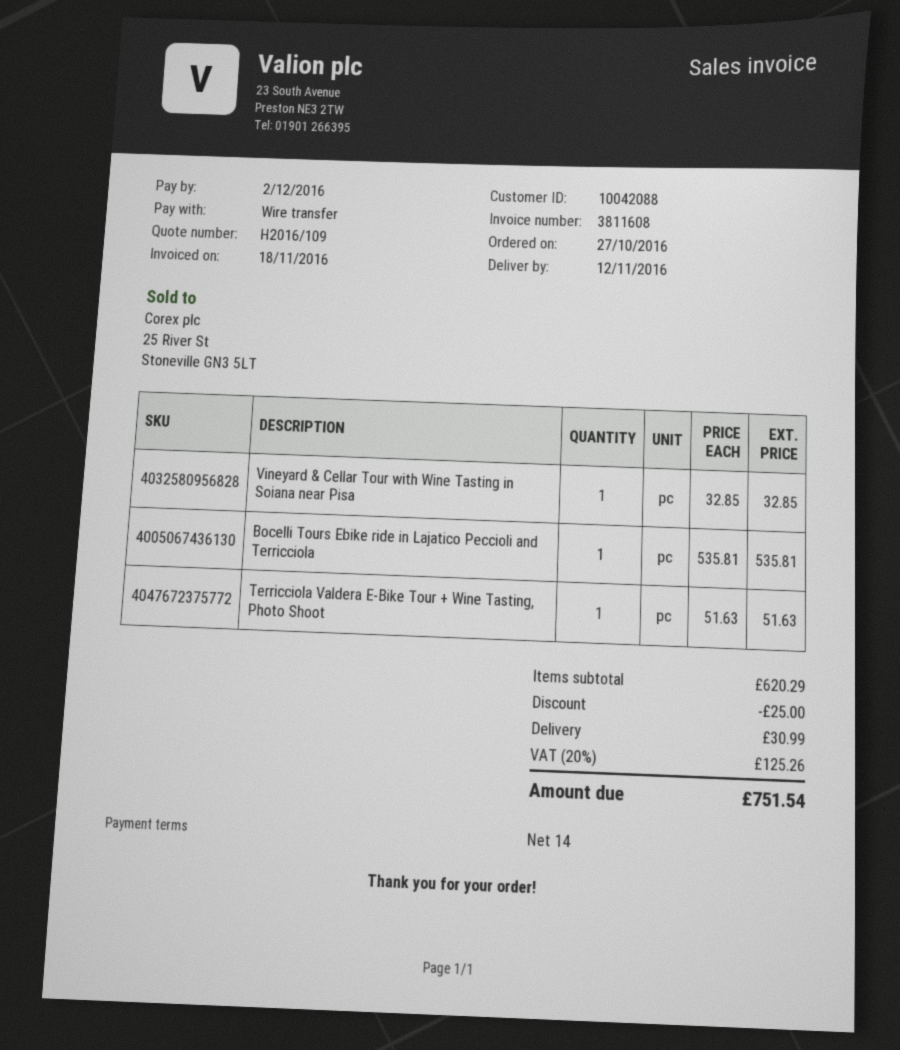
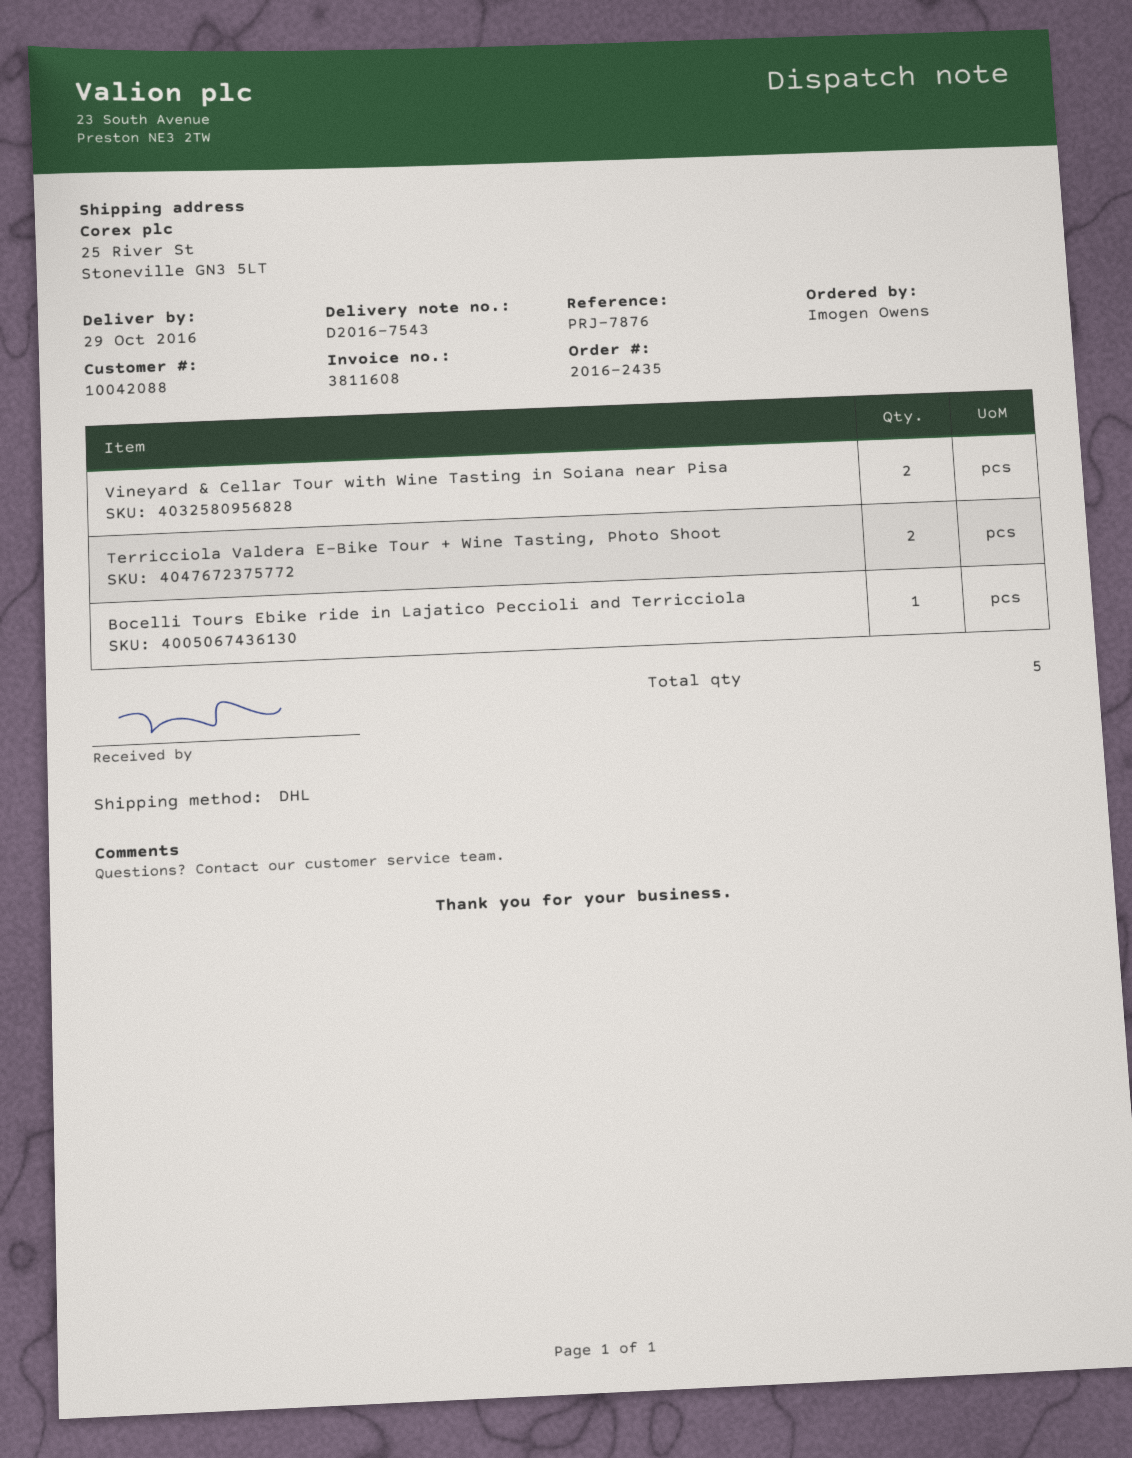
delivery date: 2016-11-12 -> 2016-10-29
Vineyard & Cellar Tour with Wine Tasting in Soiana near Pisa: 1 -> 2
Terricciola Valdera E-Bike Tour + Wine Tasting, Photo Shoot: 1 -> 2

